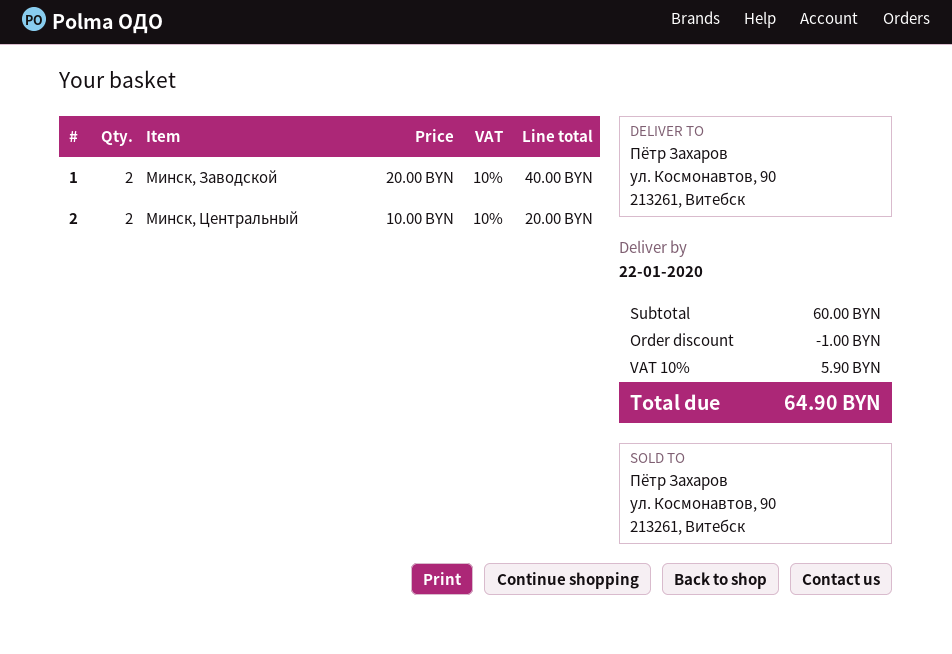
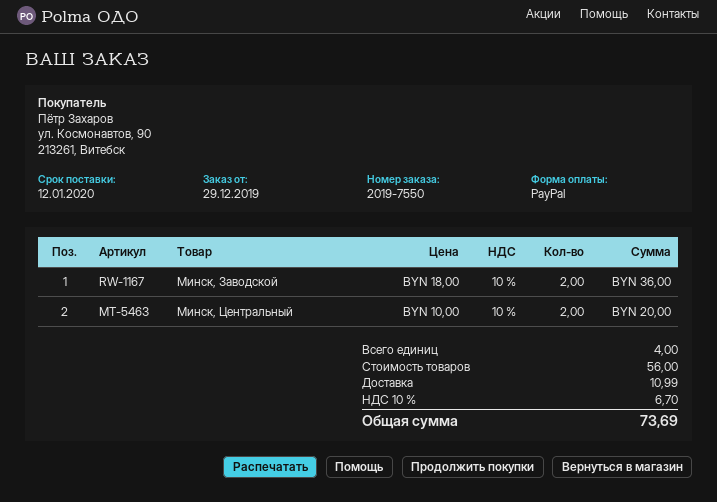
delivery date: 2020-01-22 -> 2020-01-12
Минск, Заводской: 2 x 20.00 = 40.00 -> 2 x 18.00 = 36.00
subtotal: 60.00 -> 56.00
discount: 1.00 -> none
shipping: none -> 10.99
tax: 10% = 5.90 -> 10% = 6.70
total: 64.90 -> 73.69

